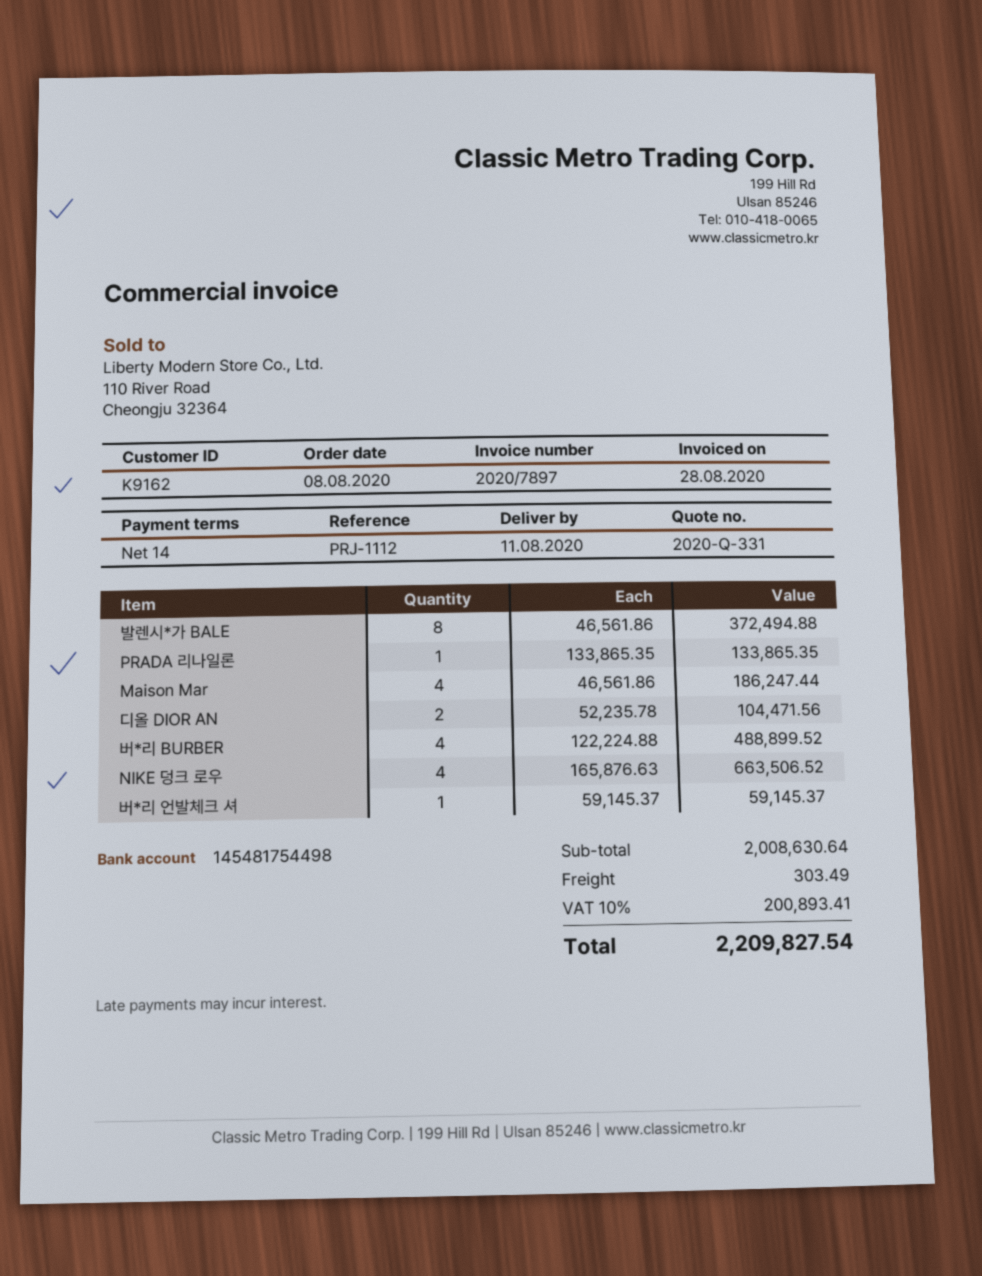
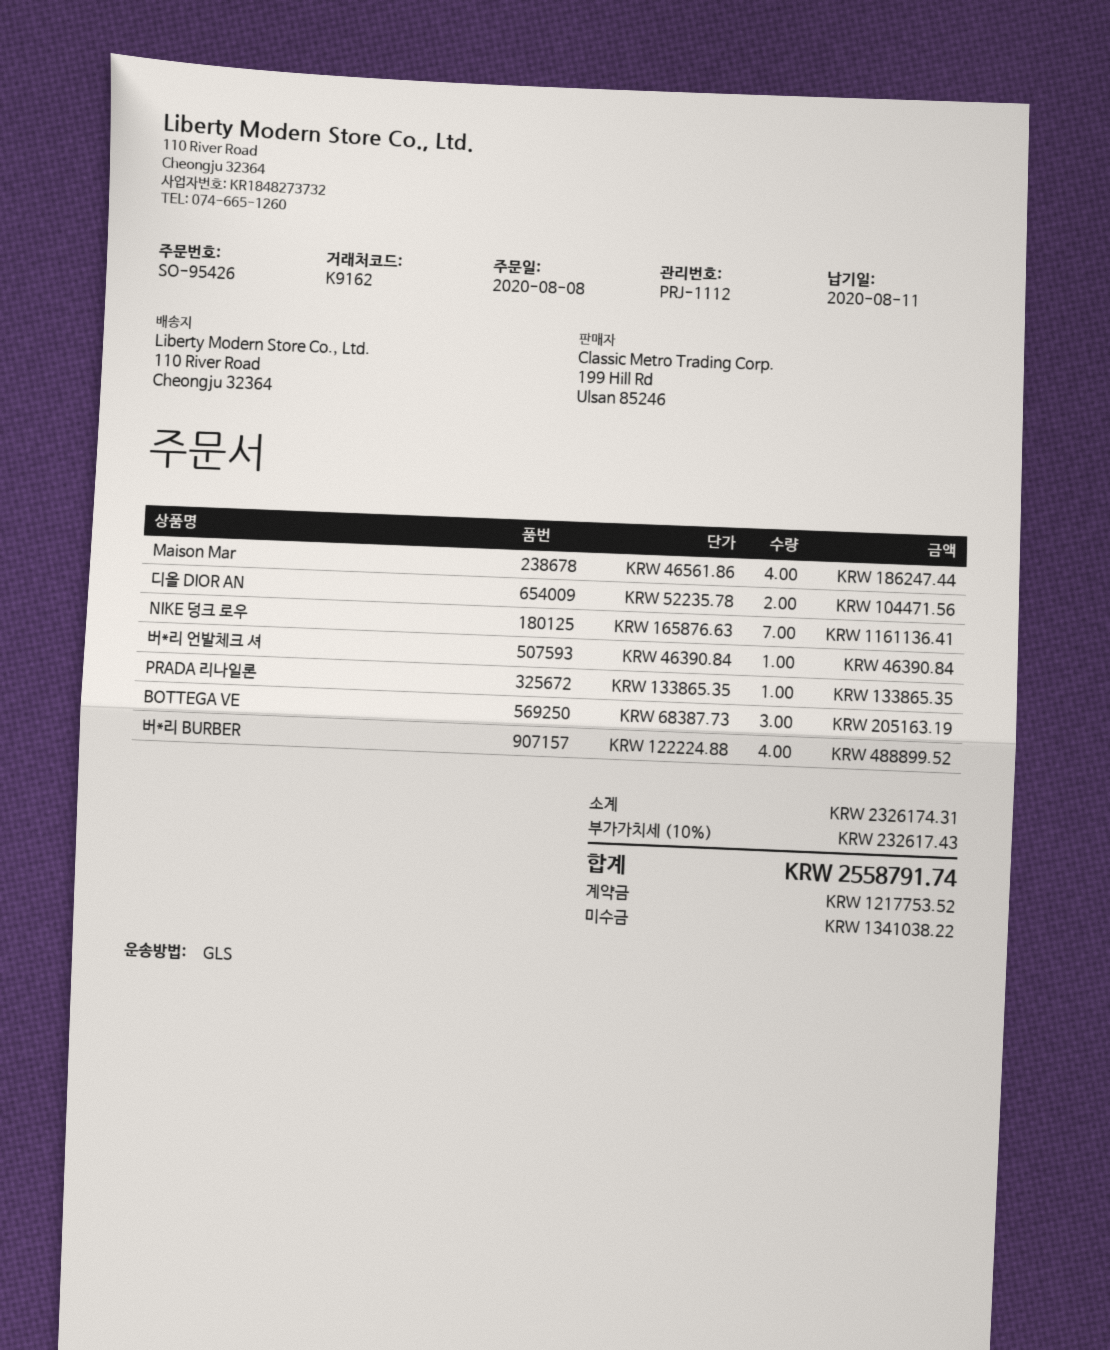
발렌시*가 BALE: 8 x 46561.86 = 372494.88 -> none
NIKE 덩크 로우: 4 x 165876.63 = 663506.52 -> 7 x 165876.63 = 1161136.41
버*리 언발체크 셔: 1 x 59145.37 = 59145.37 -> 1 x 46390.84 = 46390.84
BOTTEGA VE: none -> 3 x 68387.73 = 205163.19
subtotal: 2008630.64 -> 2326174.31
shipping: 303.49 -> none
tax: 10% = 200893.41 -> 10% = 232617.43
total: 2209827.54 -> 2558791.74

